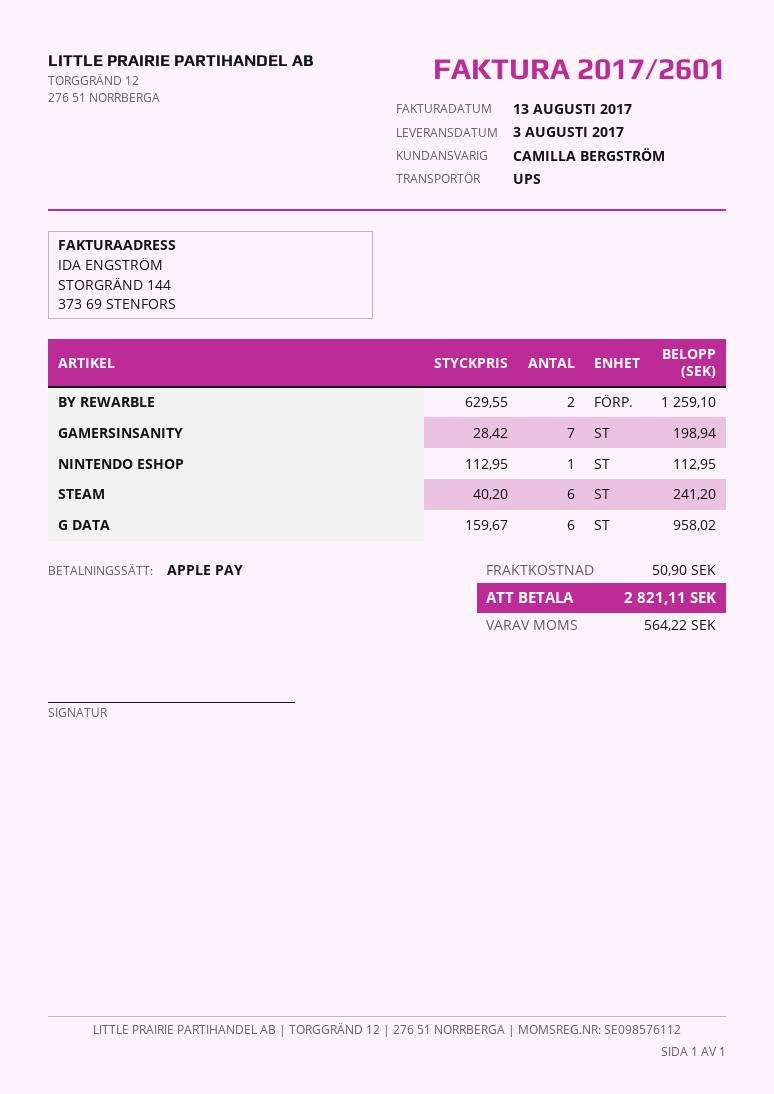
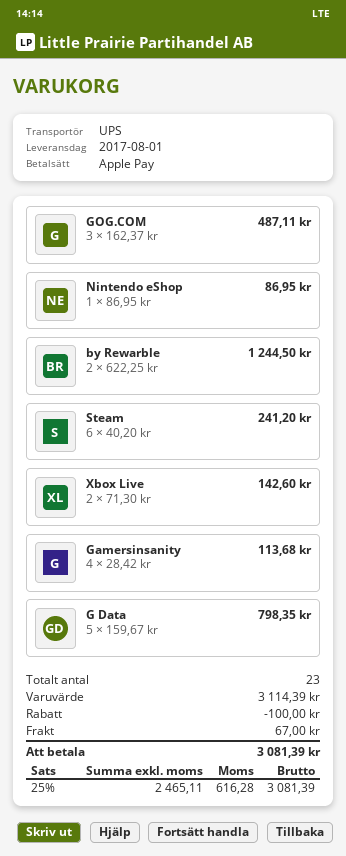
delivery date: 2017-08-03 -> 2017-08-01
BY REWARBLE: 2 x 629.55 = 1259.10 -> 2 x 622.25 = 1244.50
GAMERSINSANITY: 7 x 28.42 = 198.94 -> 4 x 28.42 = 113.68
NINTENDO ESHOP: 1 x 112.95 = 112.95 -> 1 x 86.95 = 86.95
G DATA: 6 x 159.67 = 958.02 -> 5 x 159.67 = 798.35
GOG.COM: none -> 3 x 162.37 = 487.11
Xbox Live: none -> 2 x 71.30 = 142.60
discount: none -> 100.00
shipping: 50.90 -> 67.00
tax: 564.22 -> 616.28
total: 2821.11 -> 3081.39

